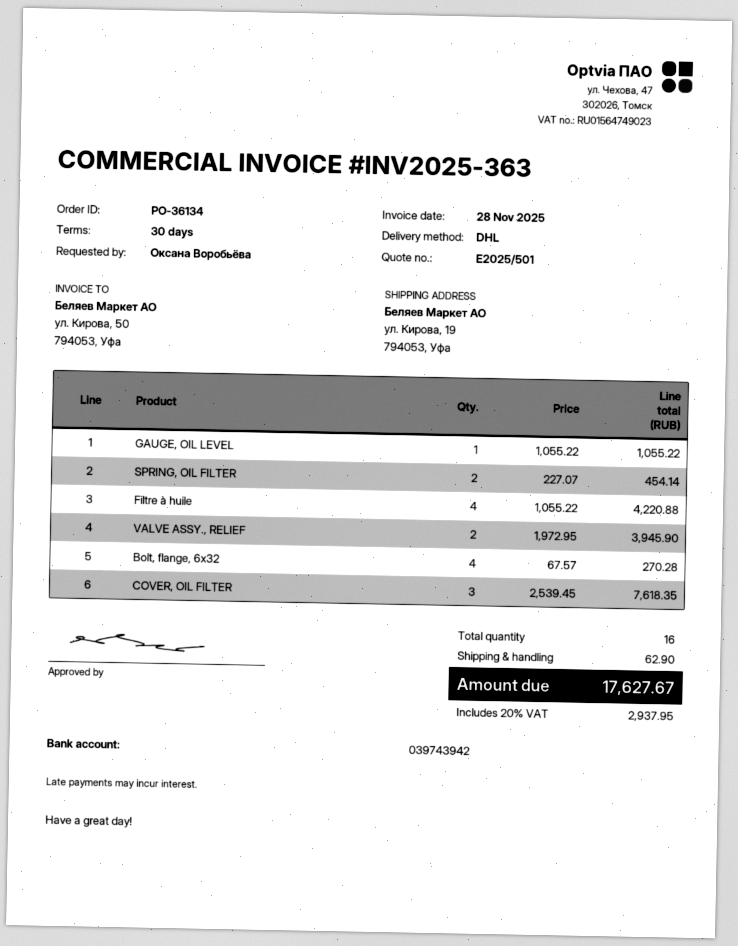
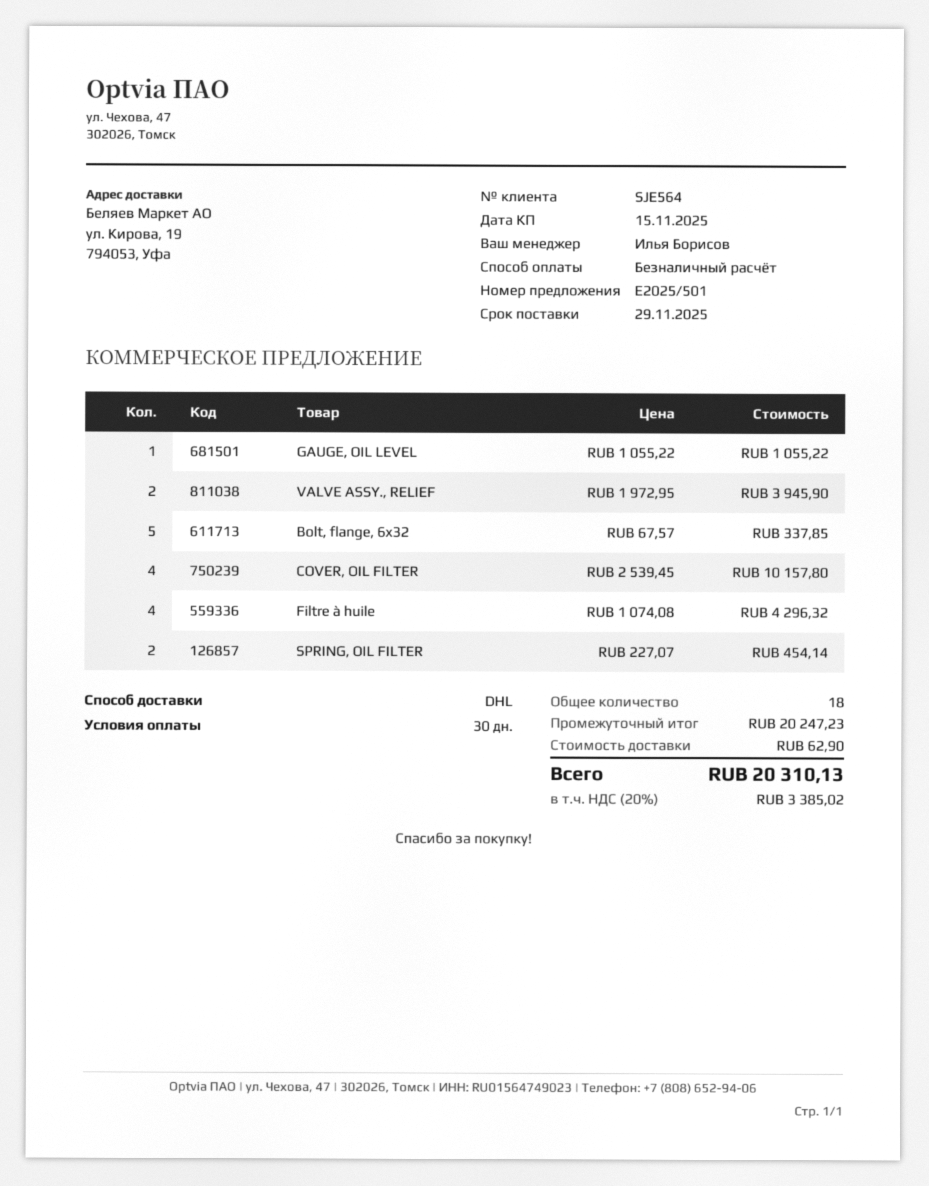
Filtre à huile: 4 x 1055.22 = 4220.88 -> 4 x 1074.08 = 4296.32
Bolt, flange, 6x32: 4 x 67.57 = 270.28 -> 5 x 67.57 = 337.85
COVER, OIL FILTER: 3 x 2539.45 = 7618.35 -> 4 x 2539.45 = 10157.80
total quantity: 16 -> 18
tax: 20% = 2937.95 -> 20% = 3385.02
total: 17627.67 -> 20310.13

